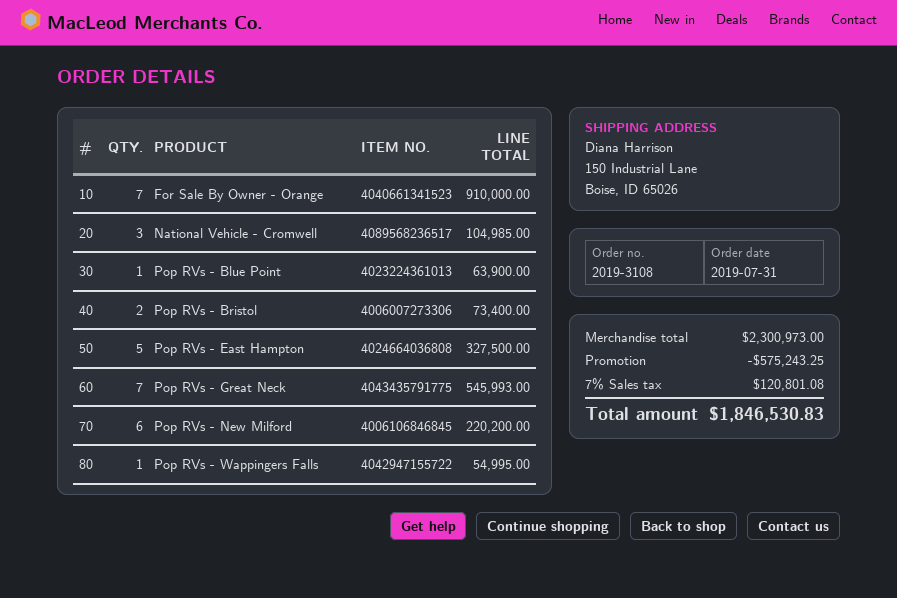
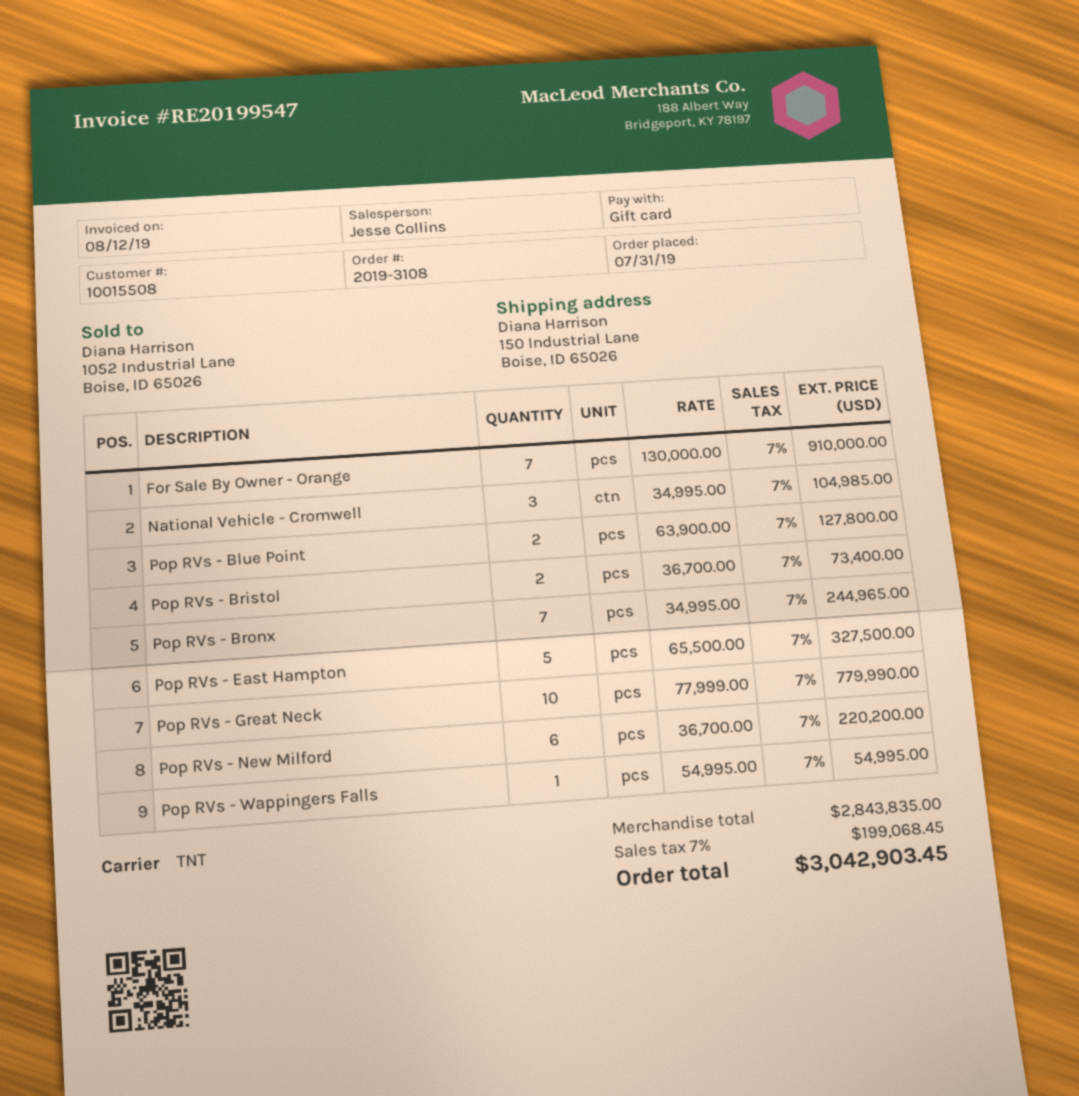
Pop RVs - Blue Point: 1 for 63900.00 -> 2 for 127800.00
Pop RVs - Great Neck: 7 for 545993.00 -> 10 for 779990.00
Pop RVs - Bronx: none -> 7 for 244965.00
subtotal: 2300973.00 -> 2843835.00
discount: 575243.25 -> none
tax: 7% = 120801.08 -> 7% = 199068.45
total: 1846530.83 -> 3042903.45

